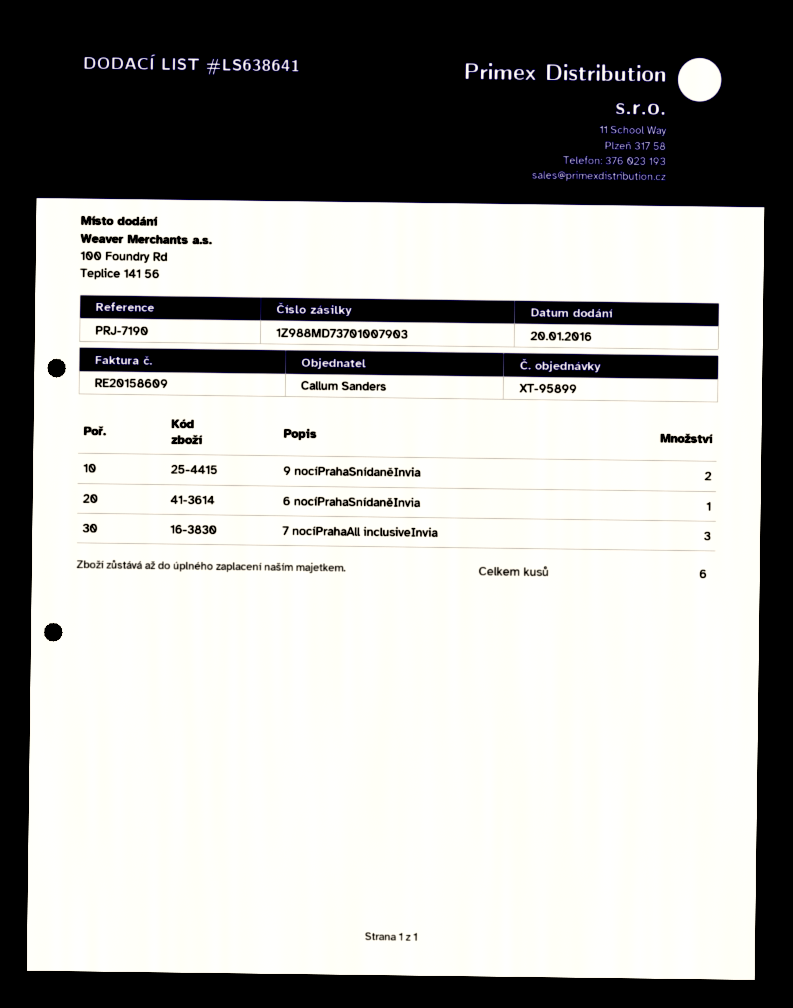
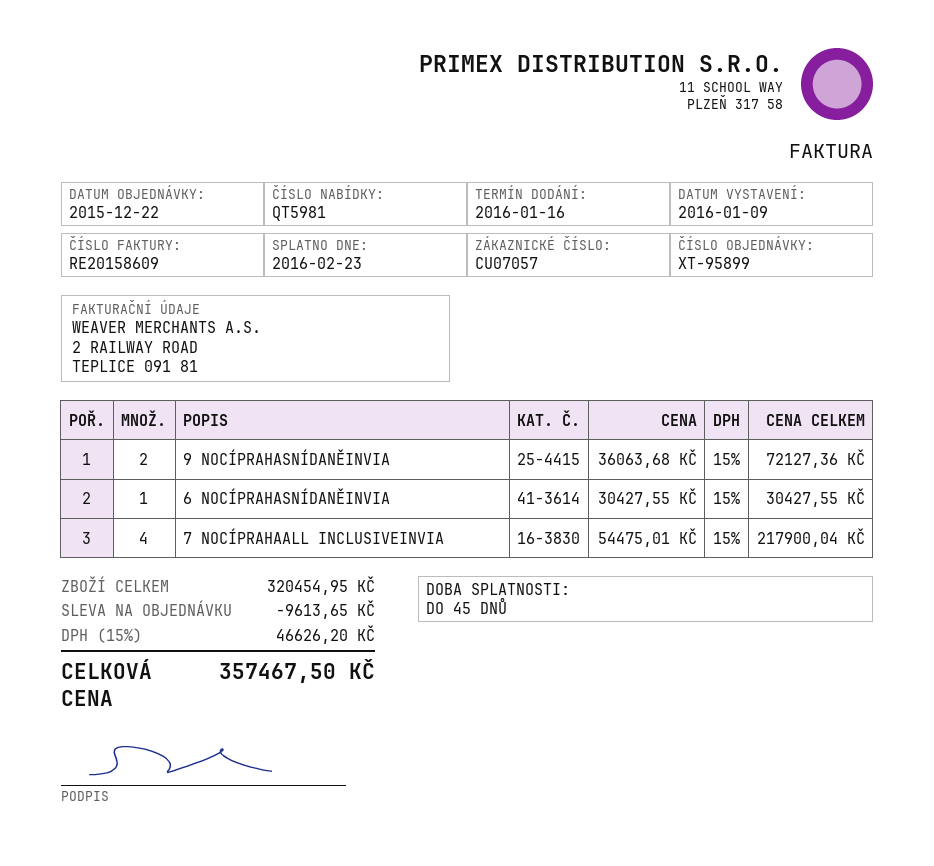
delivery date: 2016-01-20 -> 2016-01-16
7 nocíPrahaAll inclusiveInvia: 3 -> 4

